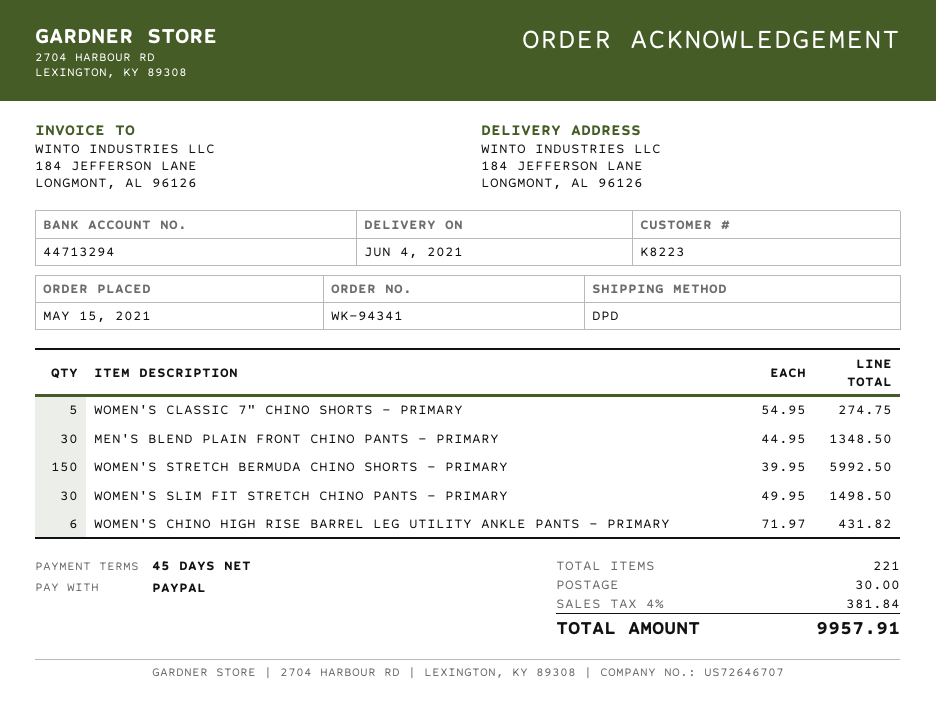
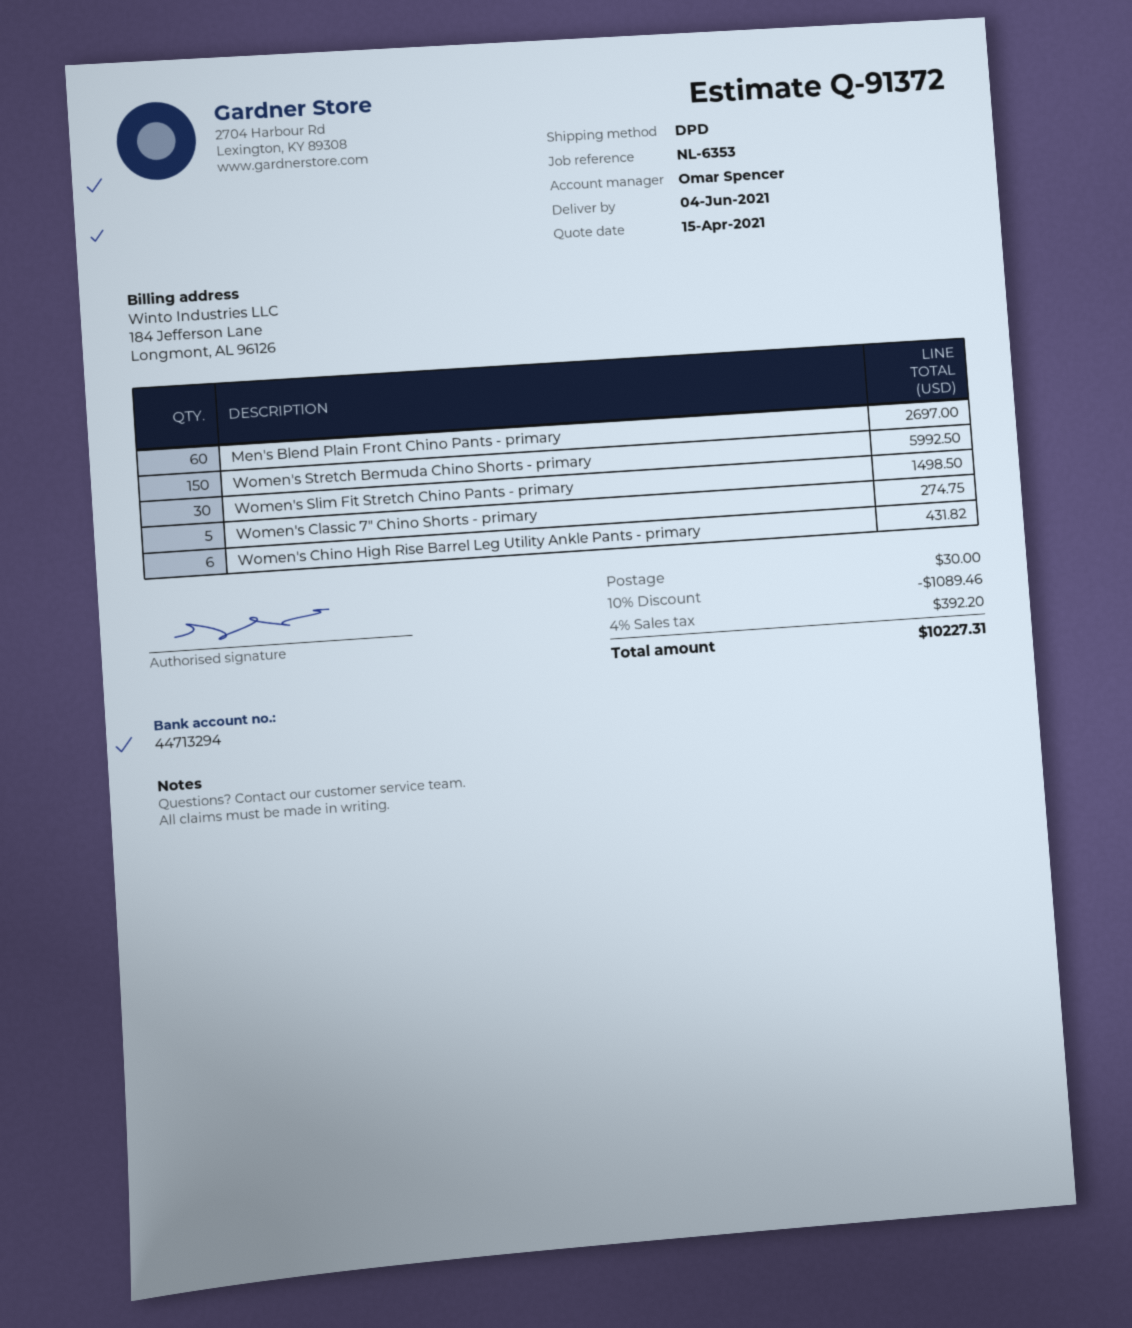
MEN'S BLEND PLAIN FRONT CHINO PANTS - PRIMARY: 30 for 1348.50 -> 60 for 2697.00
discount: none -> 10% = 1089.46
tax: 4% = 381.84 -> 4% = 392.20
total: 9957.91 -> 10227.31

